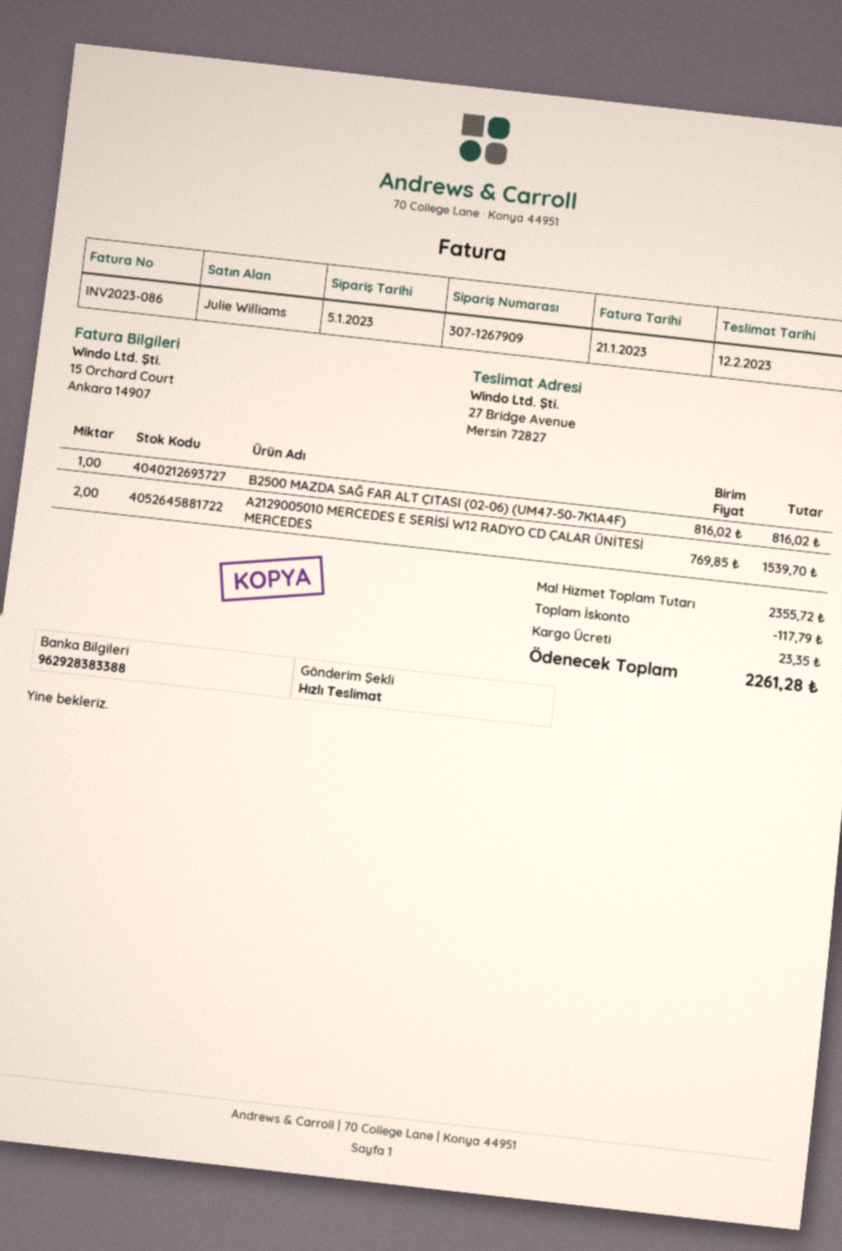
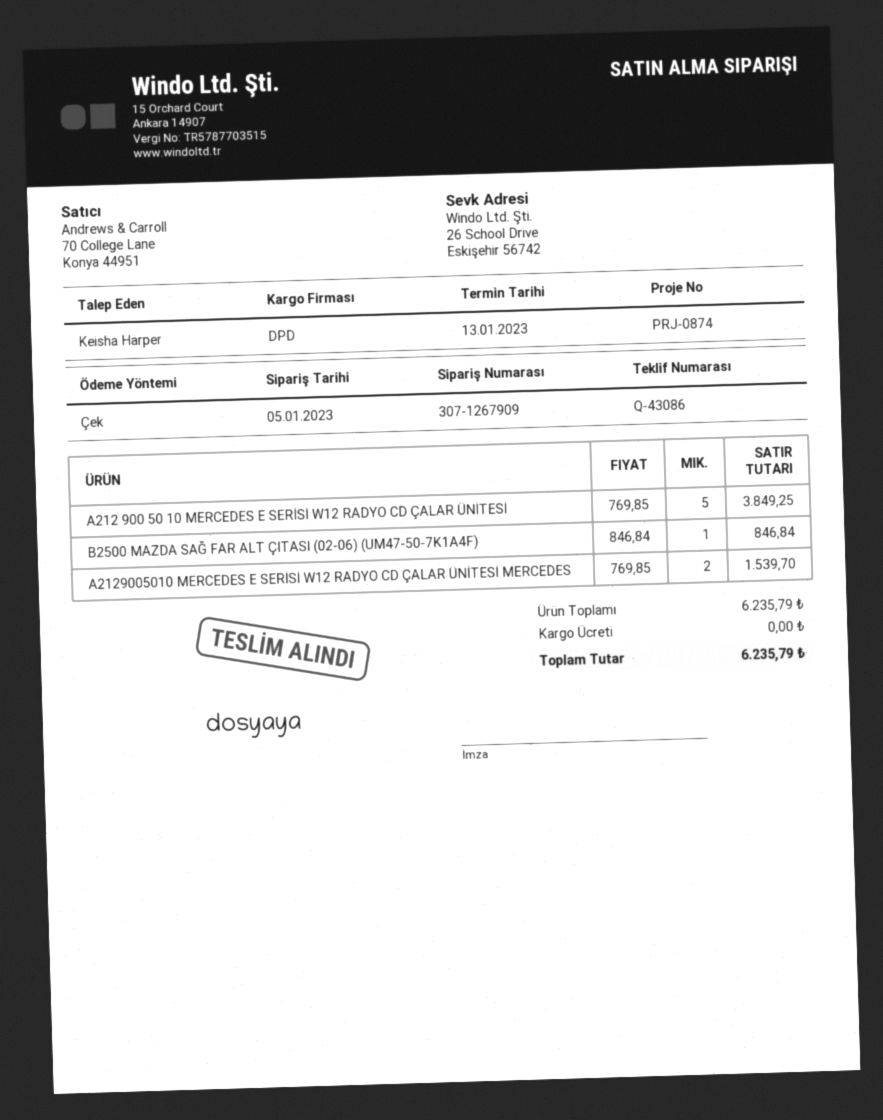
delivery date: 2023-02-12 -> 2023-01-13
ordered by: Julie Williams -> Keisha Harper
shipping method: express -> DPD
ship to: 27 Bridge Avenue, Mersin 72827 -> 26 School Drive, Eskişehir 56742
B2500 MAZDA SAĞ FAR ALT ÇITASI (02-06) (UM47-50-7K1A4F): 1 x 816.02 = 816.02 -> 1 x 846.84 = 846.84
A212 900 50 10 MERCEDES E SERİSİ W12 RADYO CD ÇALAR ÜNİTESİ: none -> 5 x 769.85 = 3849.25
subtotal: 2355.72 -> 6235.79
discount: 117.79 -> none
shipping: 23.35 -> 0.00
total: 2261.28 -> 6235.79

